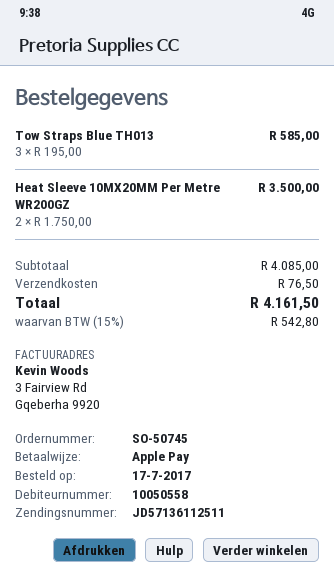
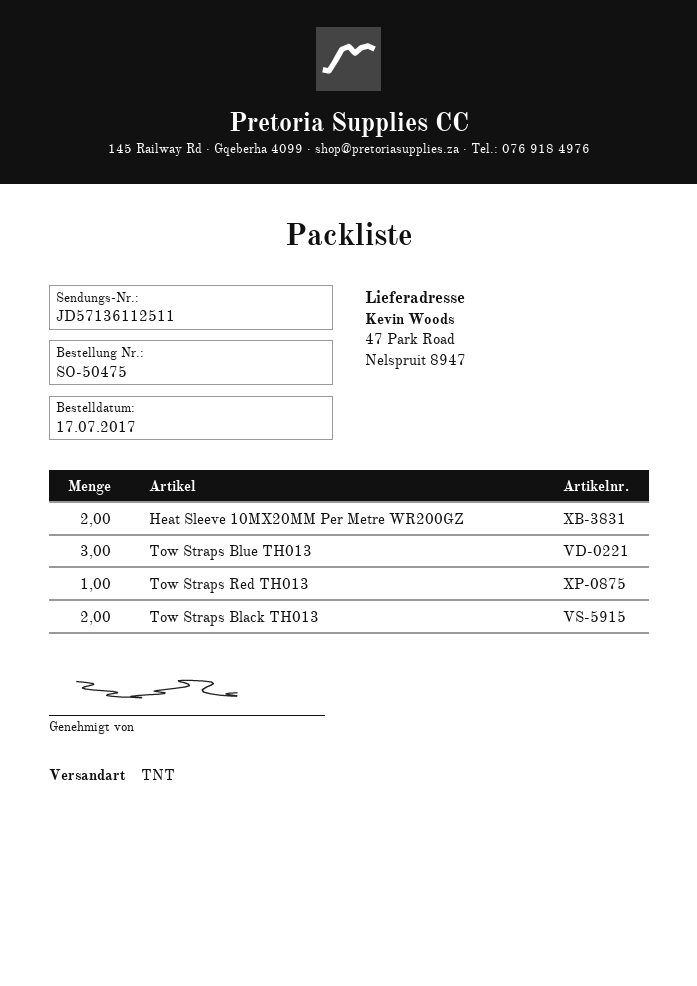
order number: SO-50745 -> SO-50475
Tow Straps Red TH013: none -> 1
Tow Straps Black TH013: none -> 2

